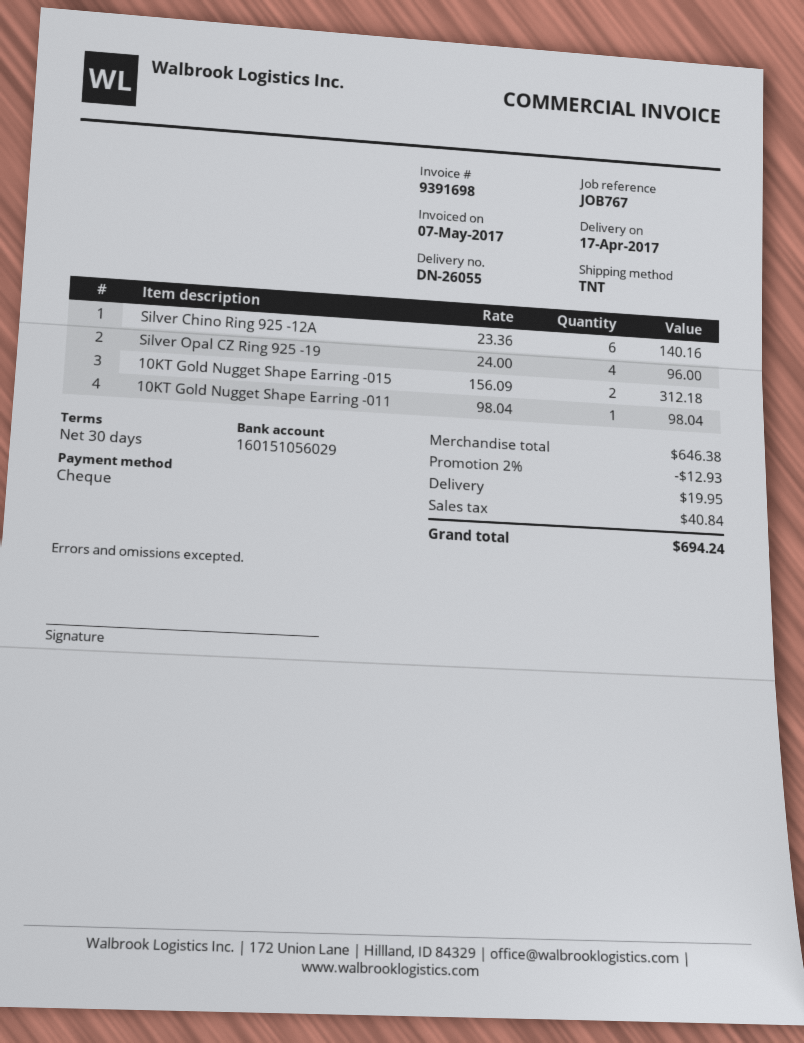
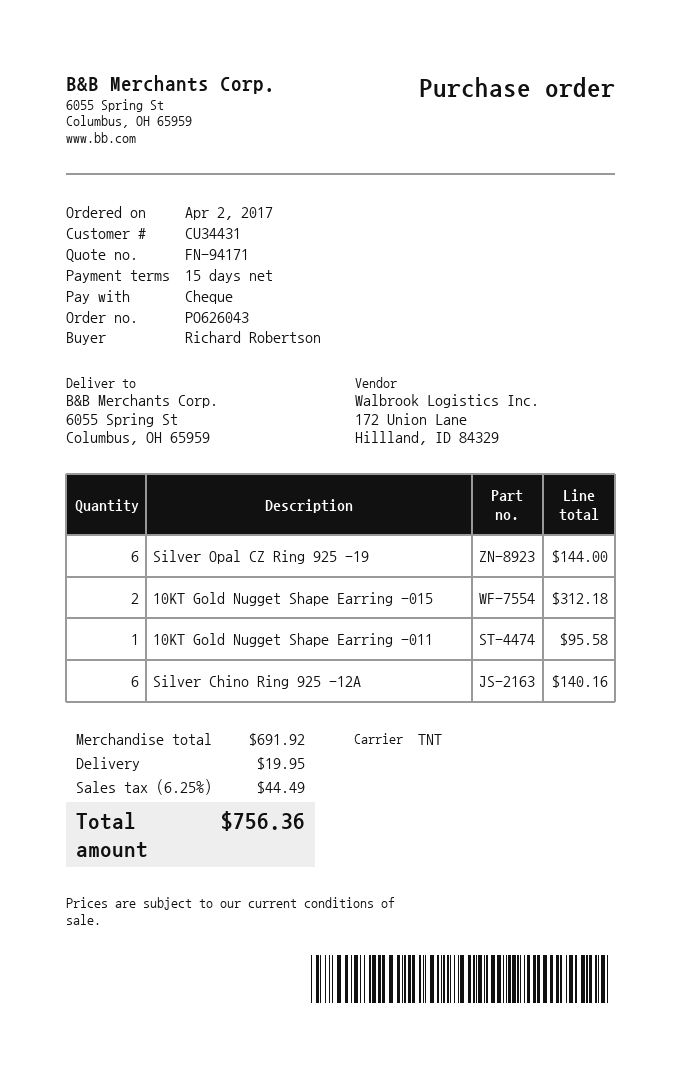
payment terms: 30 days -> 15 days
Silver Opal CZ Ring 925 -19: 4 for 96.00 -> 6 for 144.00
10KT Gold Nugget Shape Earring -011: 1 for 98.04 -> 1 for 95.58
subtotal: 646.38 -> 691.92
discount: 2% = 12.93 -> none
tax: 40.84 -> 44.49
total: 694.24 -> 756.36

